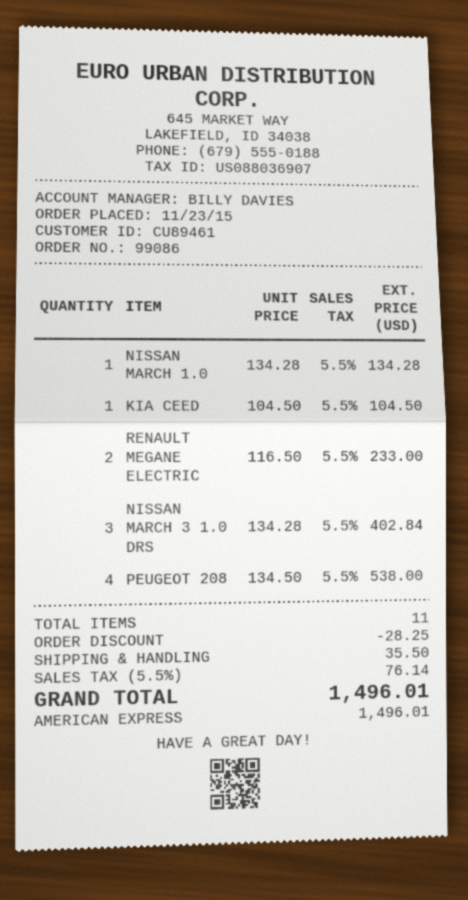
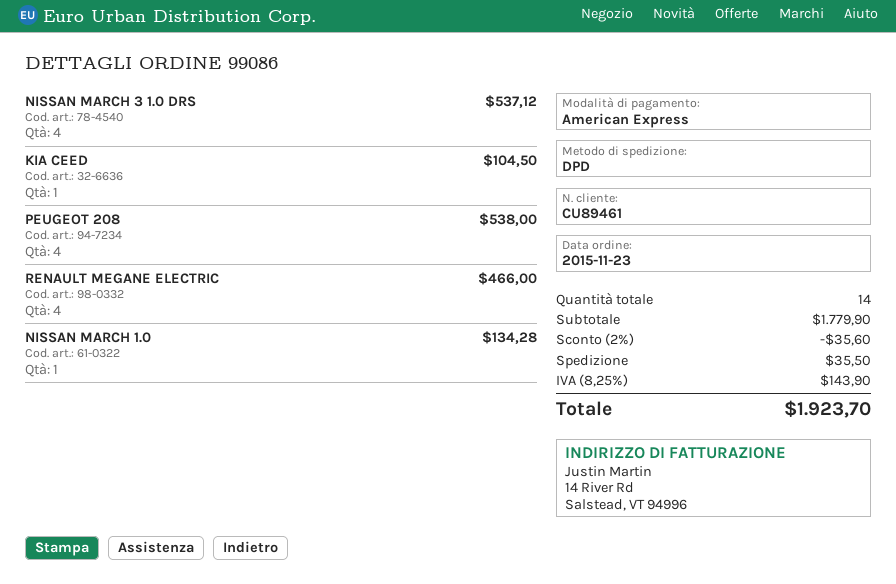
RENAULT MEGANE ELECTRIC: 2 for 233.00 -> 4 for 466.00
NISSAN MARCH 3 1.0 DRS: 3 for 402.84 -> 4 for 537.12
total quantity: 11 -> 14
discount: 28.25 -> 35.60
tax: 5.5% = 76.14 -> 8.25% = 143.90
total: 1496.01 -> 1923.70

